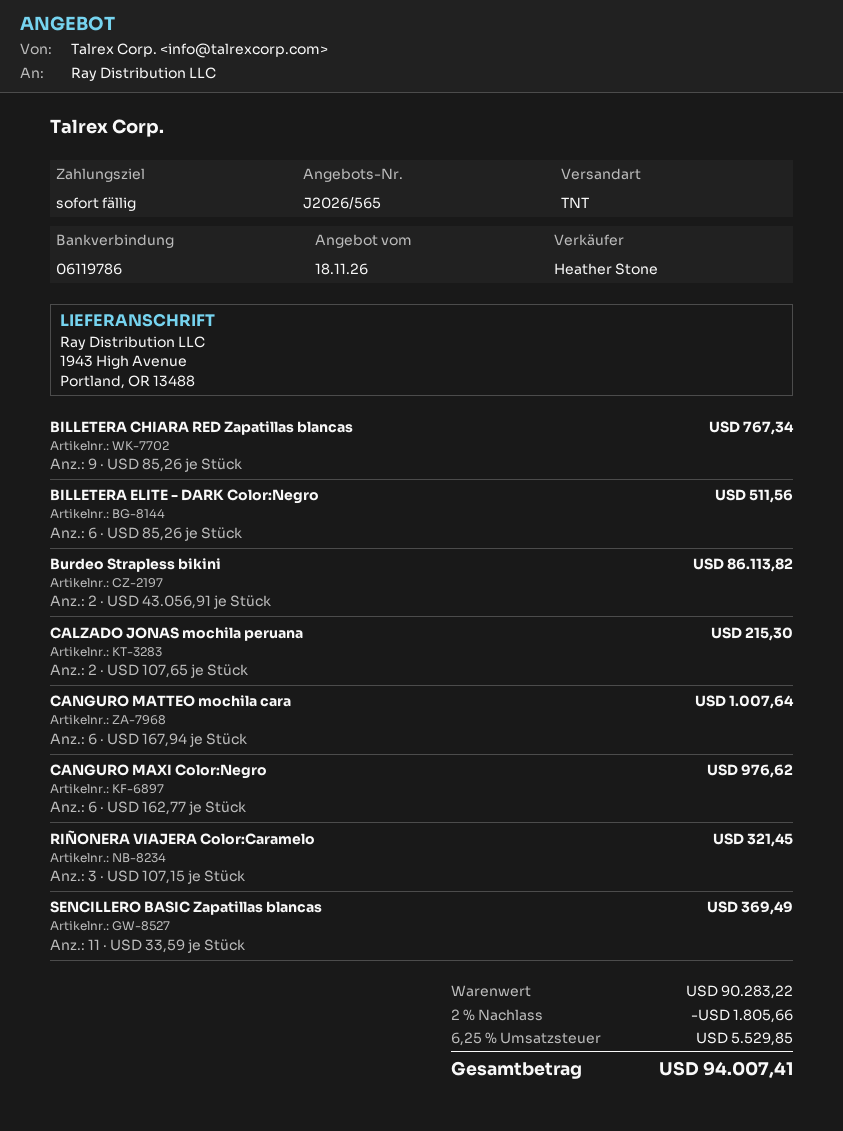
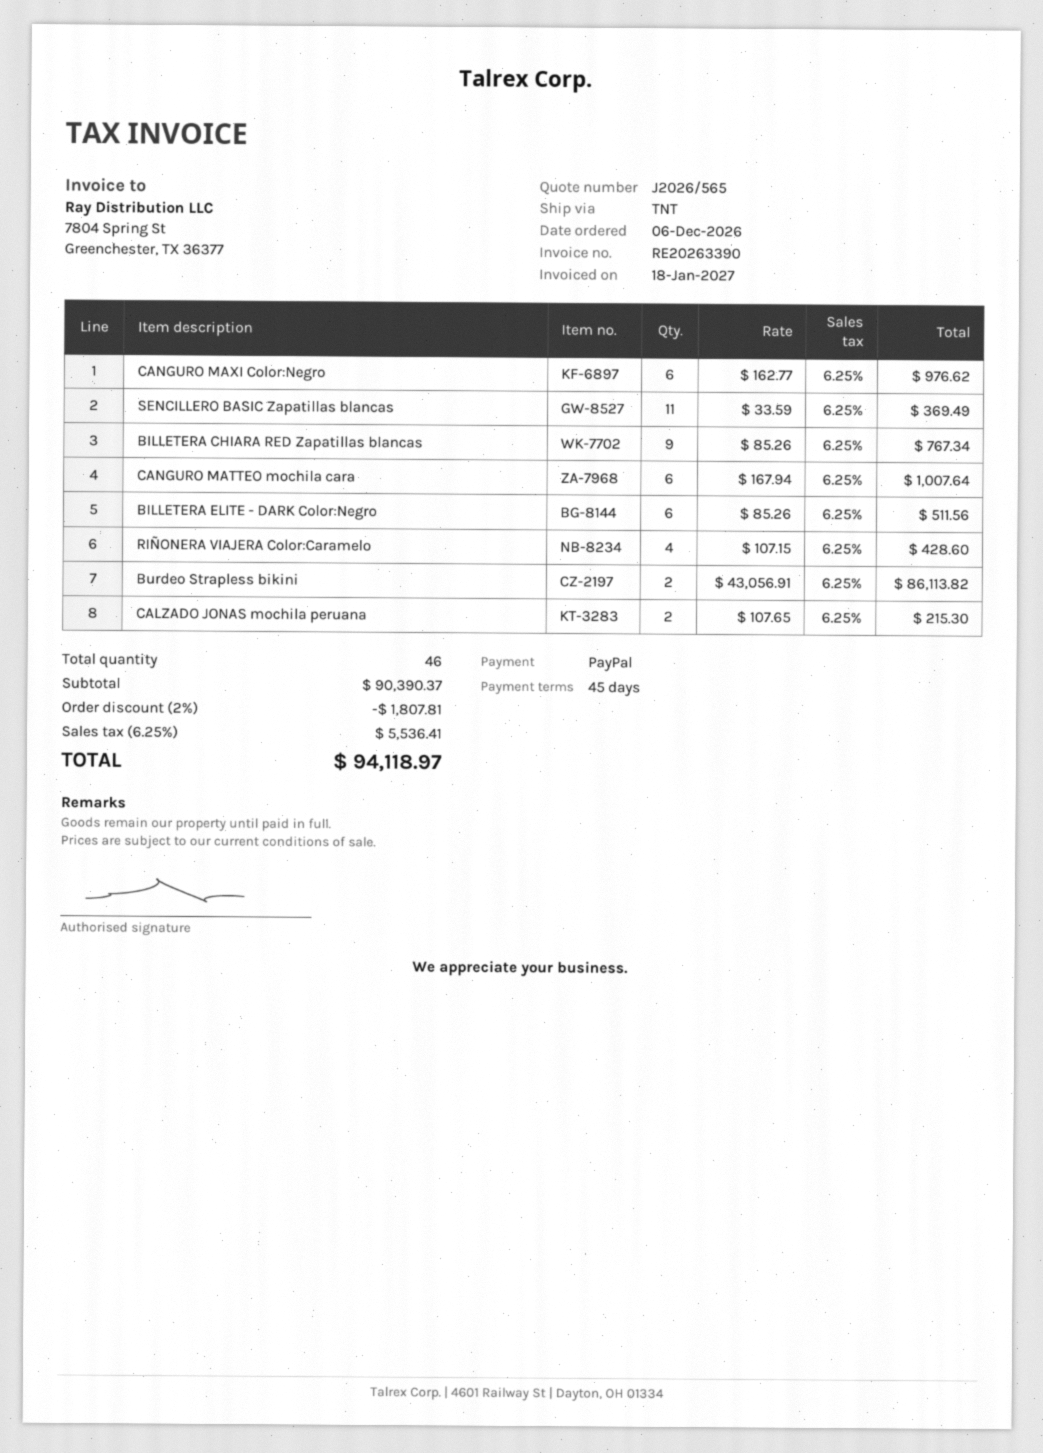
payment terms: on receipt -> 45 days
RIÑONERA VIAJERA Color:Caramelo: 3 x 107.15 = 321.45 -> 4 x 107.15 = 428.60
subtotal: 90283.22 -> 90390.37
discount: 2% = 1805.66 -> 2% = 1807.81
tax: 6.25% = 5529.85 -> 6.25% = 5536.41
total: 94007.41 -> 94118.97

